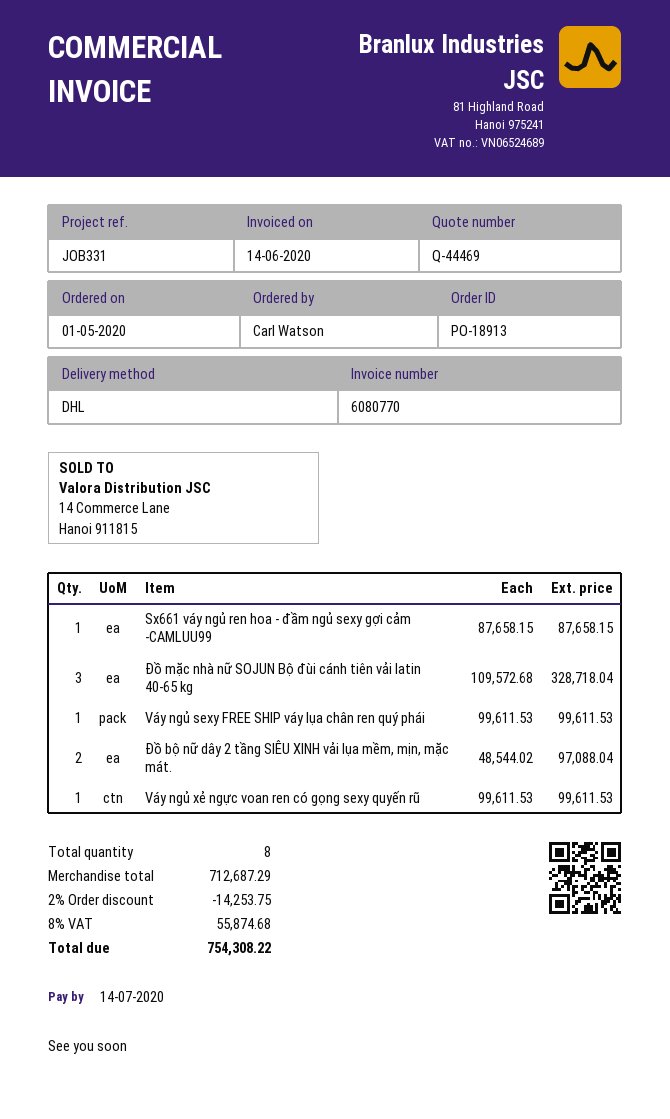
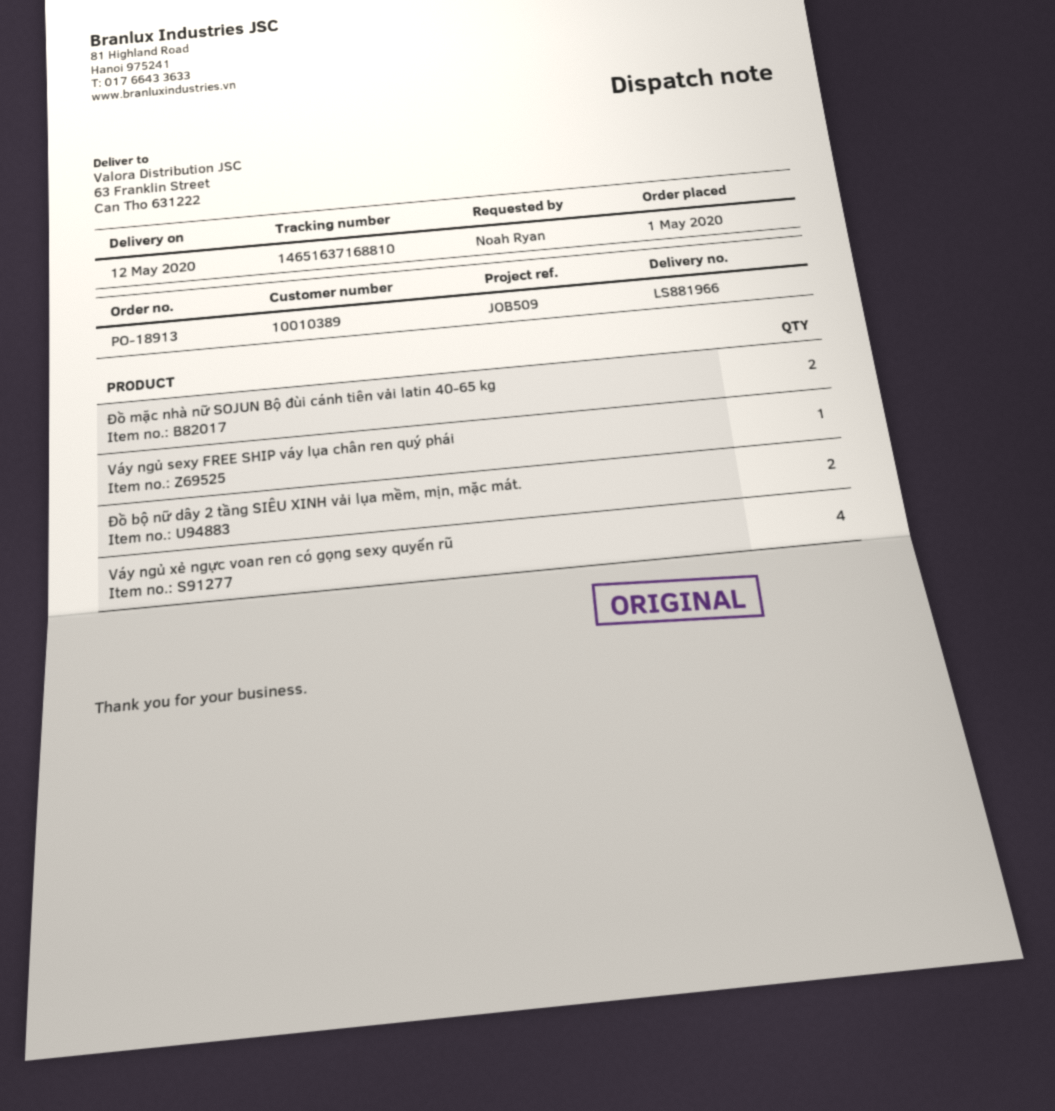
reference: JOB331 -> JOB509
ordered by: Carl Watson -> Noah Ryan
Sx661 váy ngủ ren hoa - đầm ngủ sexy gợi cảm -CAMLUU99: 1 -> none
Đồ mặc nhà nữ SOJUN Bộ đùi cánh tiên vải latin 40-65 kg: 3 -> 2
Váy ngủ xẻ ngực voan ren có gọng sexy quyến rũ: 1 -> 4

